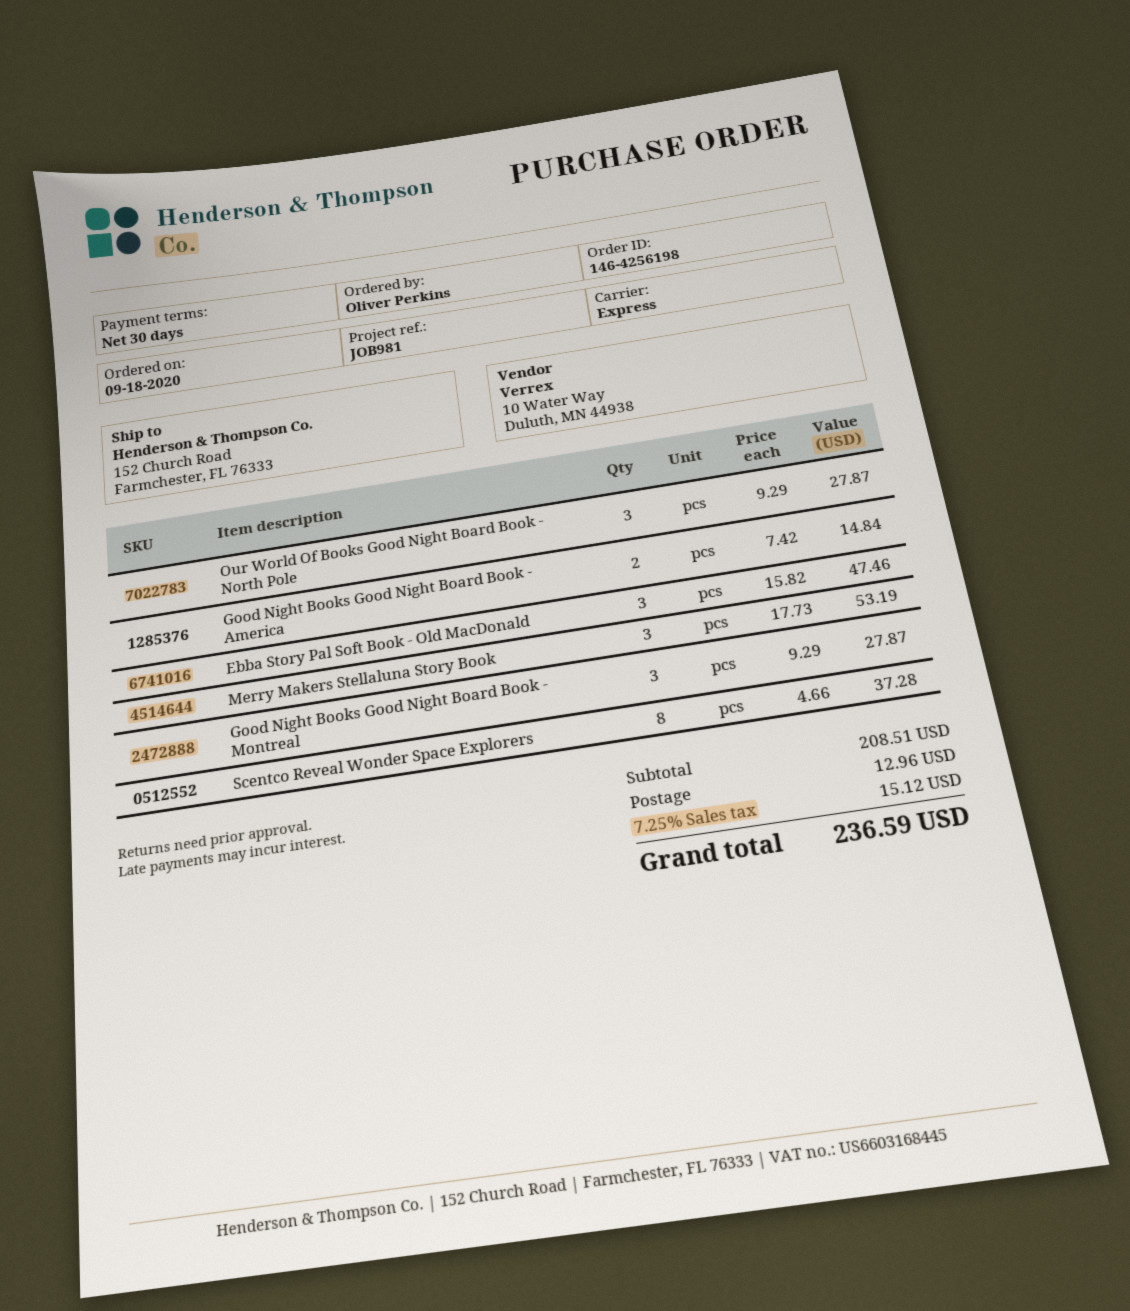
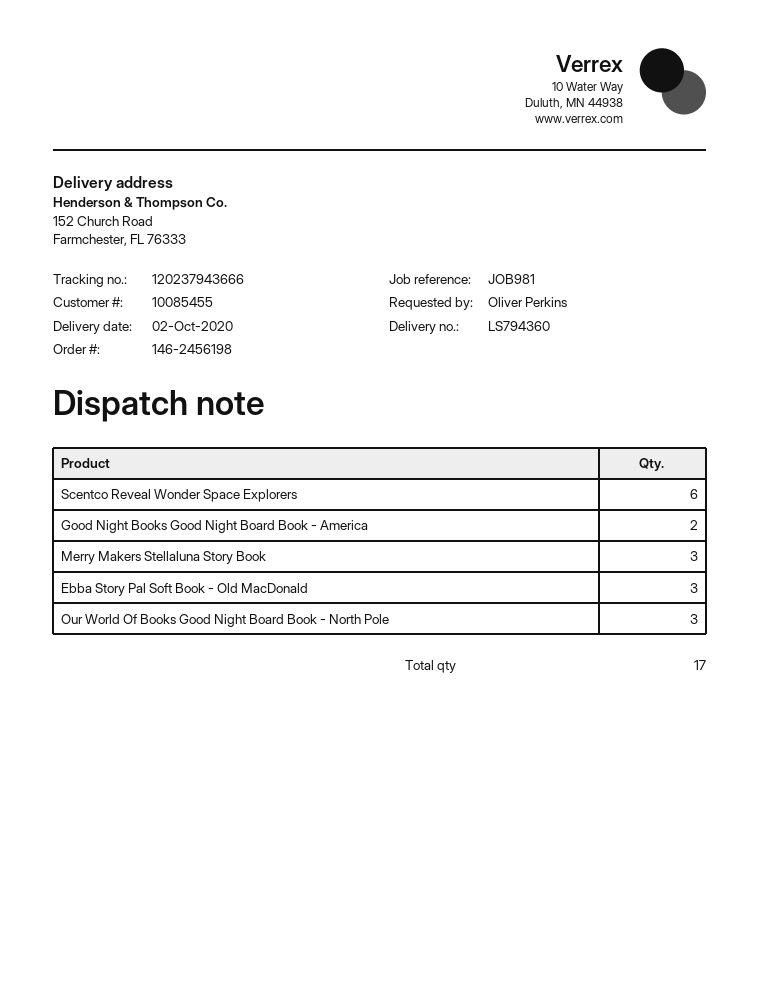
order number: 146-4256198 -> 146-2456198
Good Night Books Good Night Board Book - Montreal: 3 -> none
Scentco Reveal Wonder Space Explorers: 8 -> 6

